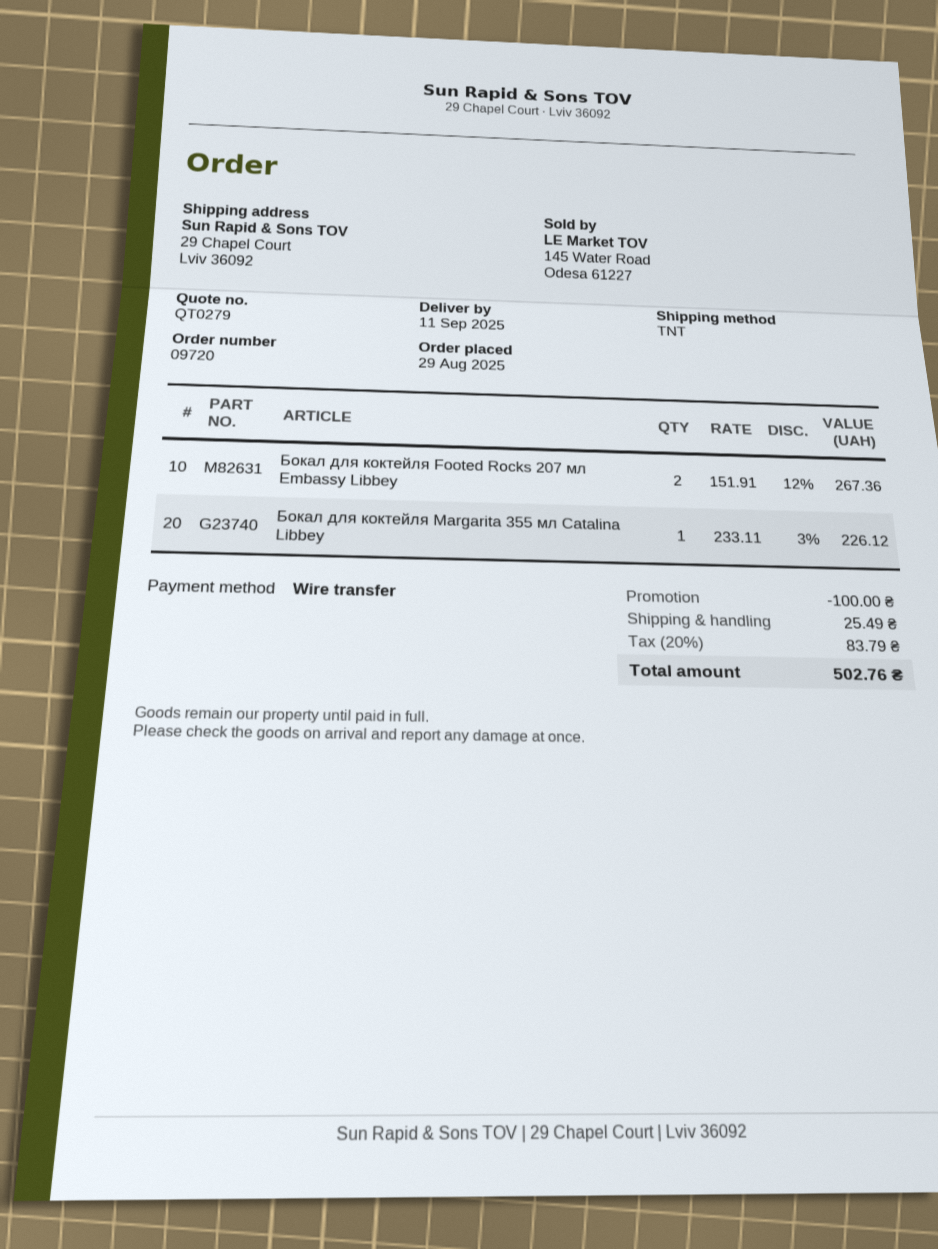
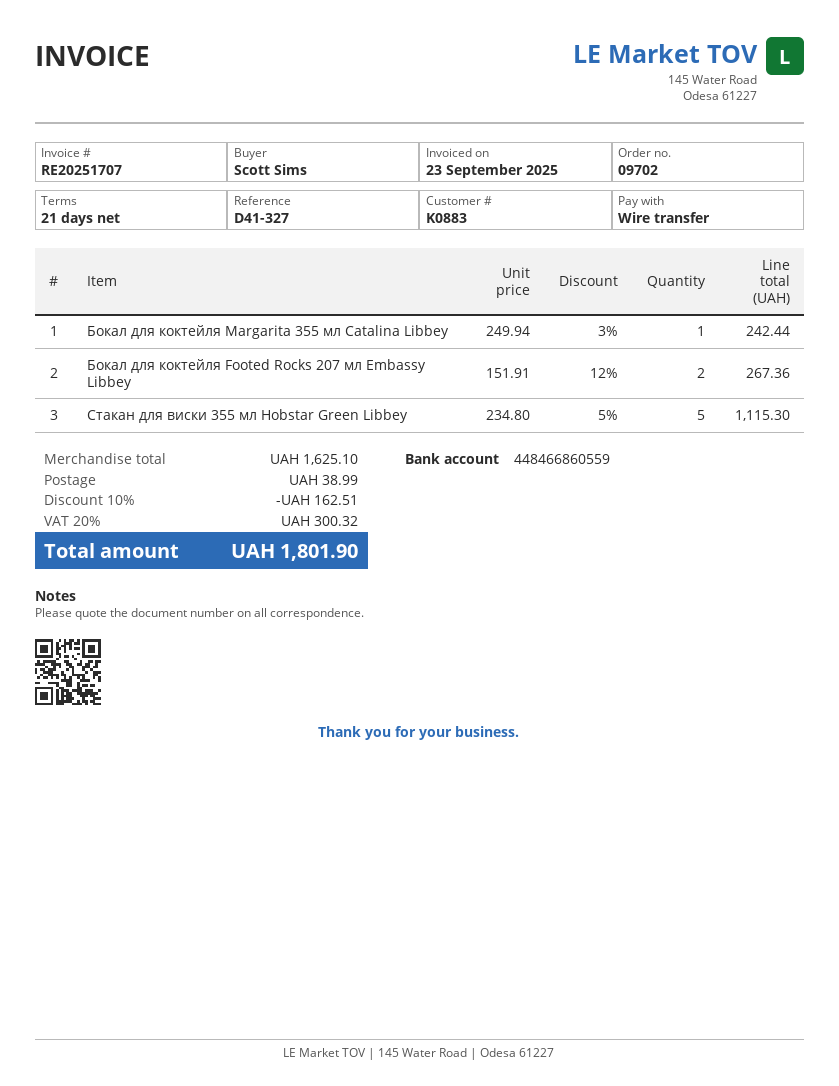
order number: 09720 -> 09702
Бокал для коктейля Margarita 355 мл Catalina Libbey: 1 x 233.11 - 3% = 226.12 -> 1 x 249.94 - 3% = 242.44
Стакан для виски 355 мл Hobstar Green Libbey: none -> 5 x 234.80 - 5% = 1115.30
discount: 100.00 -> 162.51
shipping: 25.49 -> 38.99
tax: 20% = 83.79 -> 20% = 300.32
total: 502.76 -> 1801.90

